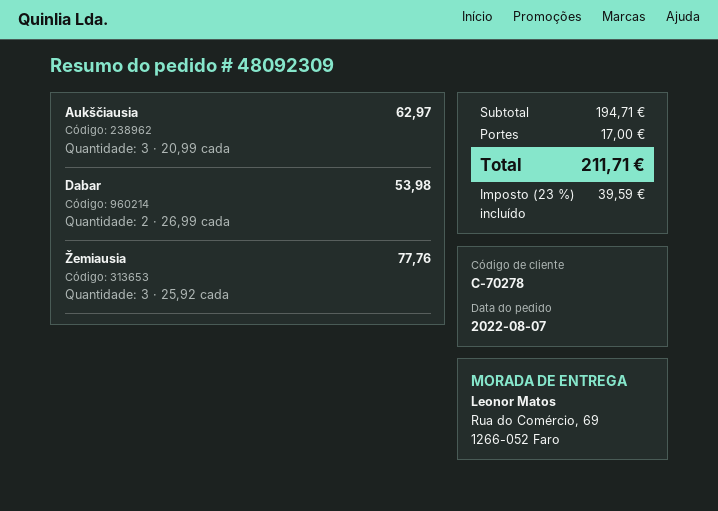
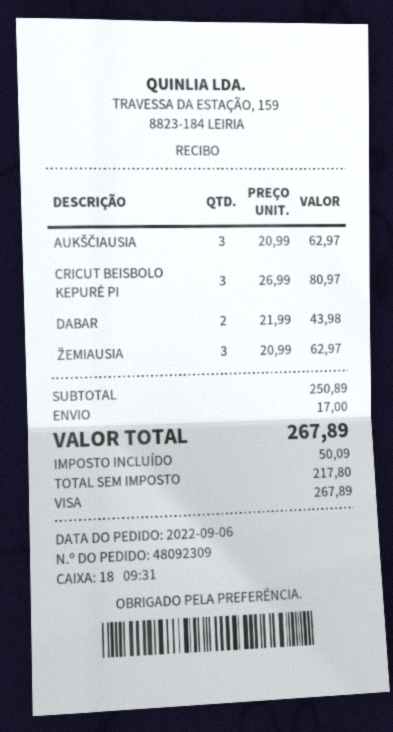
order date: 2022-08-07 -> 2022-09-06
Dabar: 2 x 26.99 = 53.98 -> 2 x 21.99 = 43.98
Žemiausia: 3 x 25.92 = 77.76 -> 3 x 20.99 = 62.97
CRICUT BEISBOLO KEPURĖ PI: none -> 3 x 26.99 = 80.97
subtotal: 194.71 -> 250.89
tax: 39.59 -> 50.09
total: 211.71 -> 267.89

